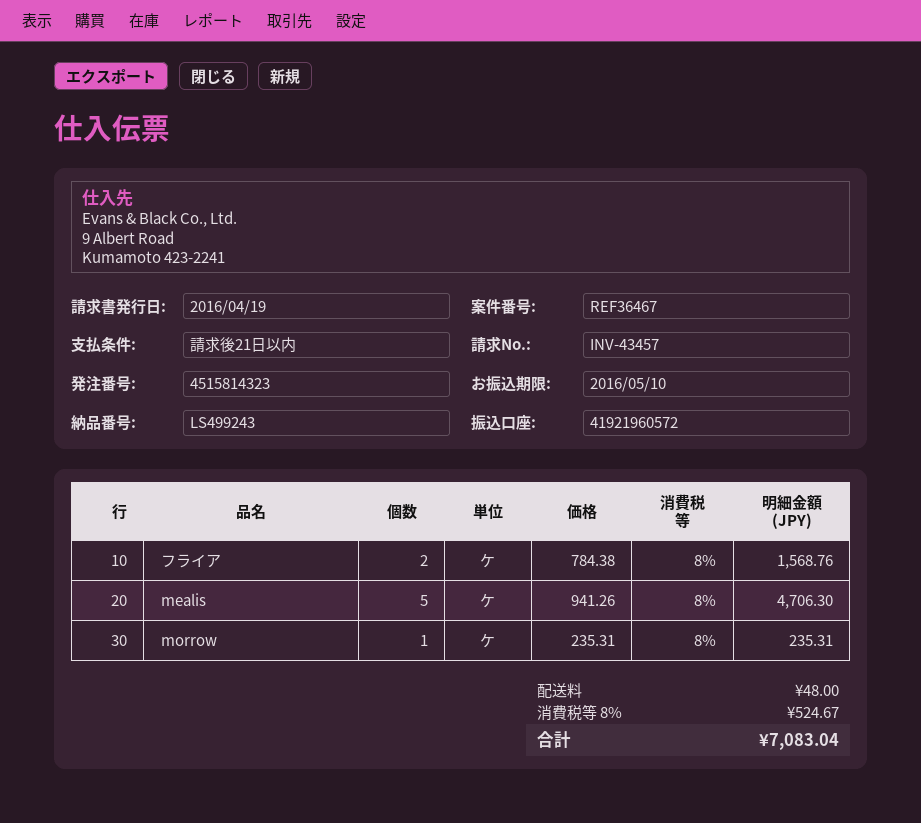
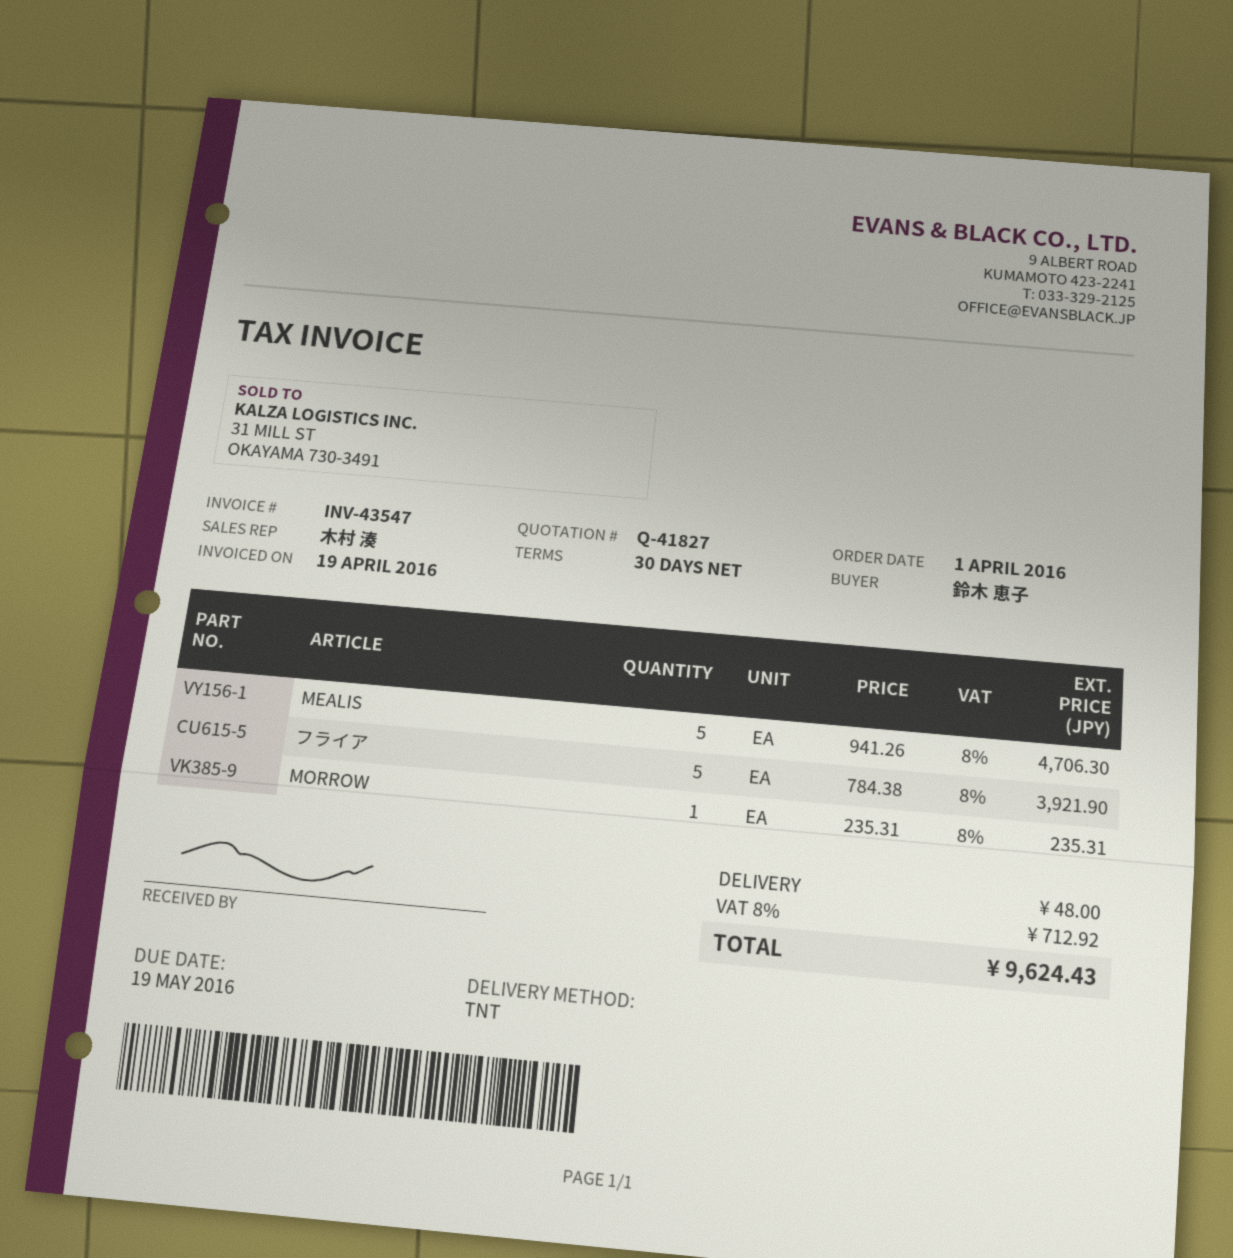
invoice number: INV-43457 -> INV-43547
payment terms: 21 days -> 30 days
due date: 2016-05-10 -> 2016-05-19
フライア: 2 x 784.38 = 1568.76 -> 5 x 784.38 = 3921.90
tax: 8% = 524.67 -> 8% = 712.92
total: 7083.04 -> 9624.43

